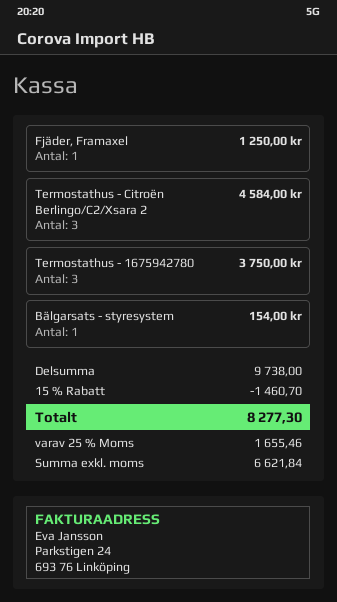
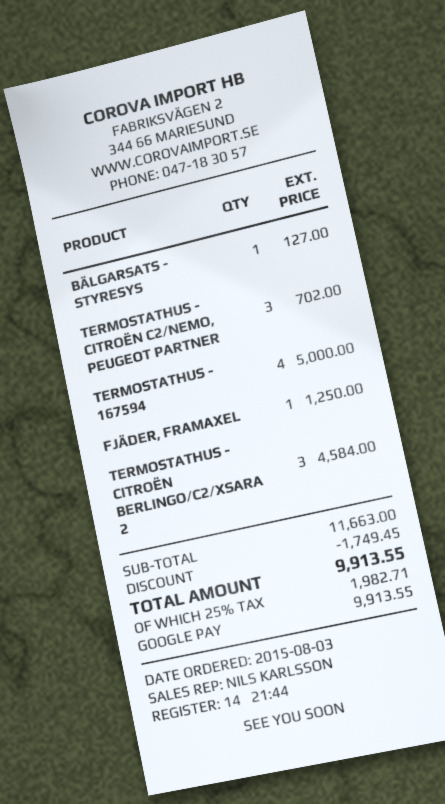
Termostathus - 1675942780: 3 for 3750.00 -> 4 for 5000.00
Bälgarsats - styresystem: 1 for 154.00 -> 1 for 127.00
TERMOSTATHUS - CITROËN C2/NEMO, PEUGEOT PARTNER: none -> 3 for 702.00
subtotal: 9738.00 -> 11663.00
discount: 1460.70 -> 1749.45
tax: 25% = 1655.46 -> 25% = 1982.71
total: 8277.30 -> 9913.55

